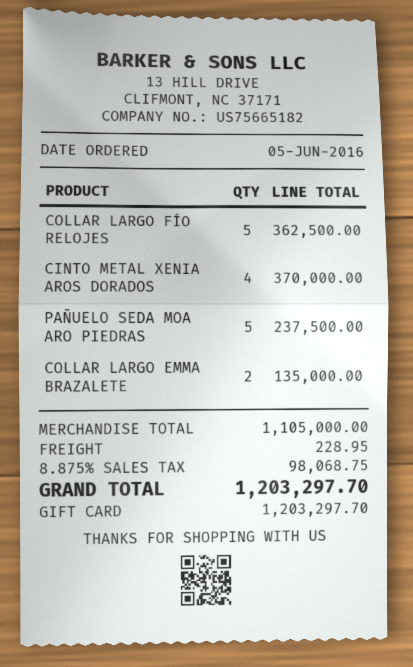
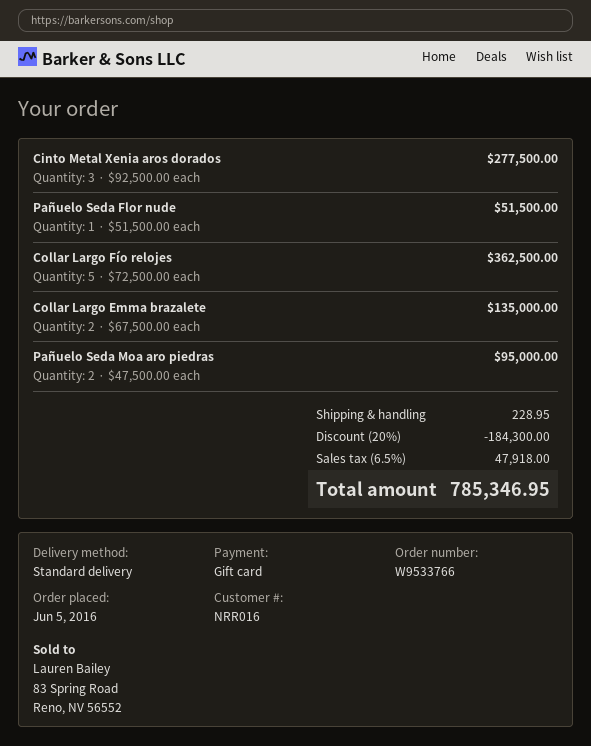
CINTO METAL XENIA AROS DORADOS: 4 for 370000.00 -> 3 for 277500.00
PAÑUELO SEDA MOA ARO PIEDRAS: 5 for 237500.00 -> 2 for 95000.00
Pañuelo Seda Flor nude: none -> 1 for 51500.00
discount: none -> 20% = 184300.00
tax: 8.875% = 98068.75 -> 6.5% = 47918.00
total: 1203297.70 -> 785346.95

